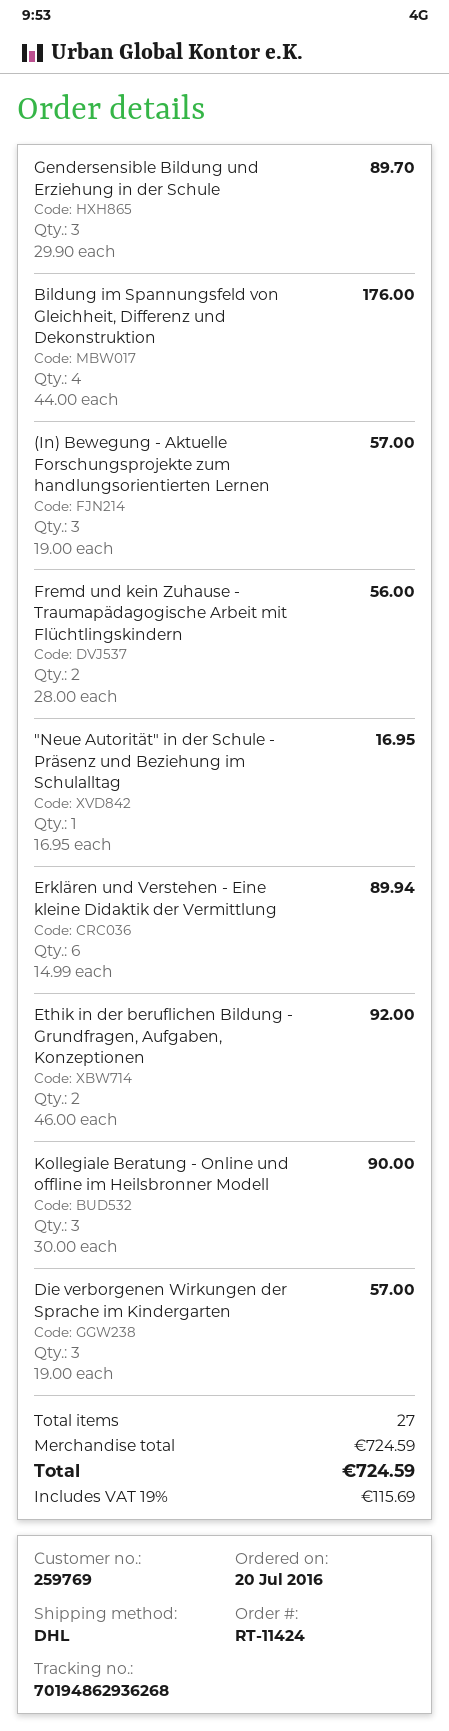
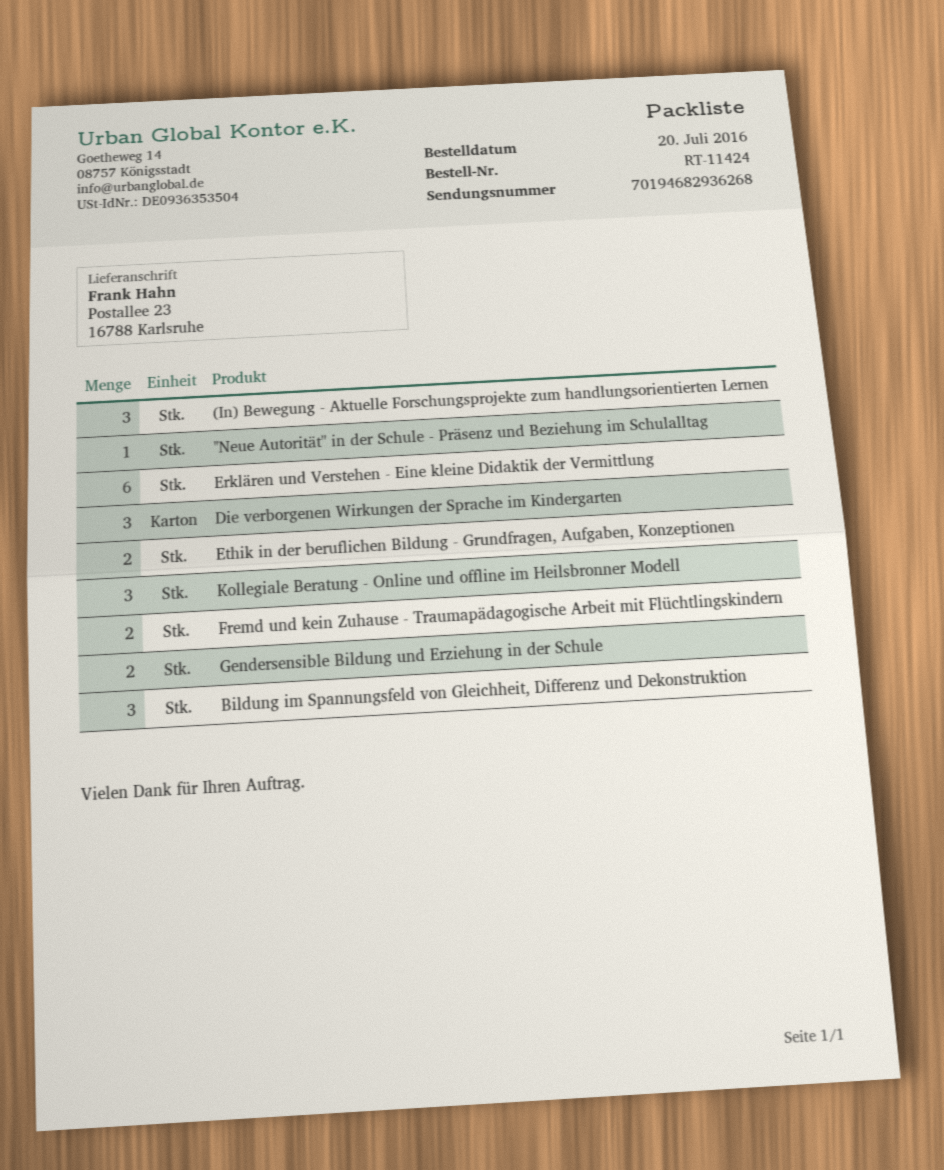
tracking number: 70194862936268 -> 70194682936268
Gendersensible Bildung und Erziehung in der Schule: 3 -> 2
Bildung im Spannungsfeld von Gleichheit, Differenz und Dekonstruktion: 4 -> 3

